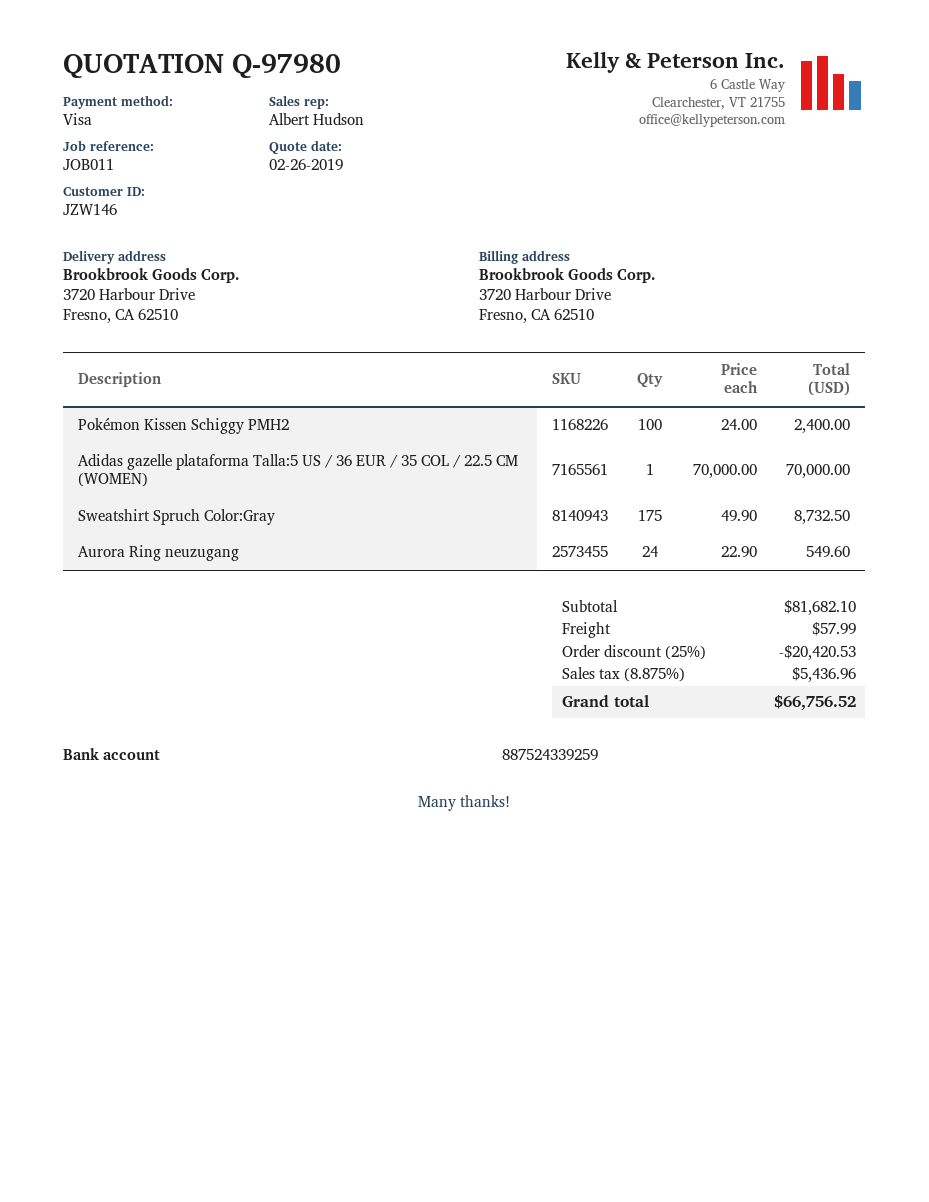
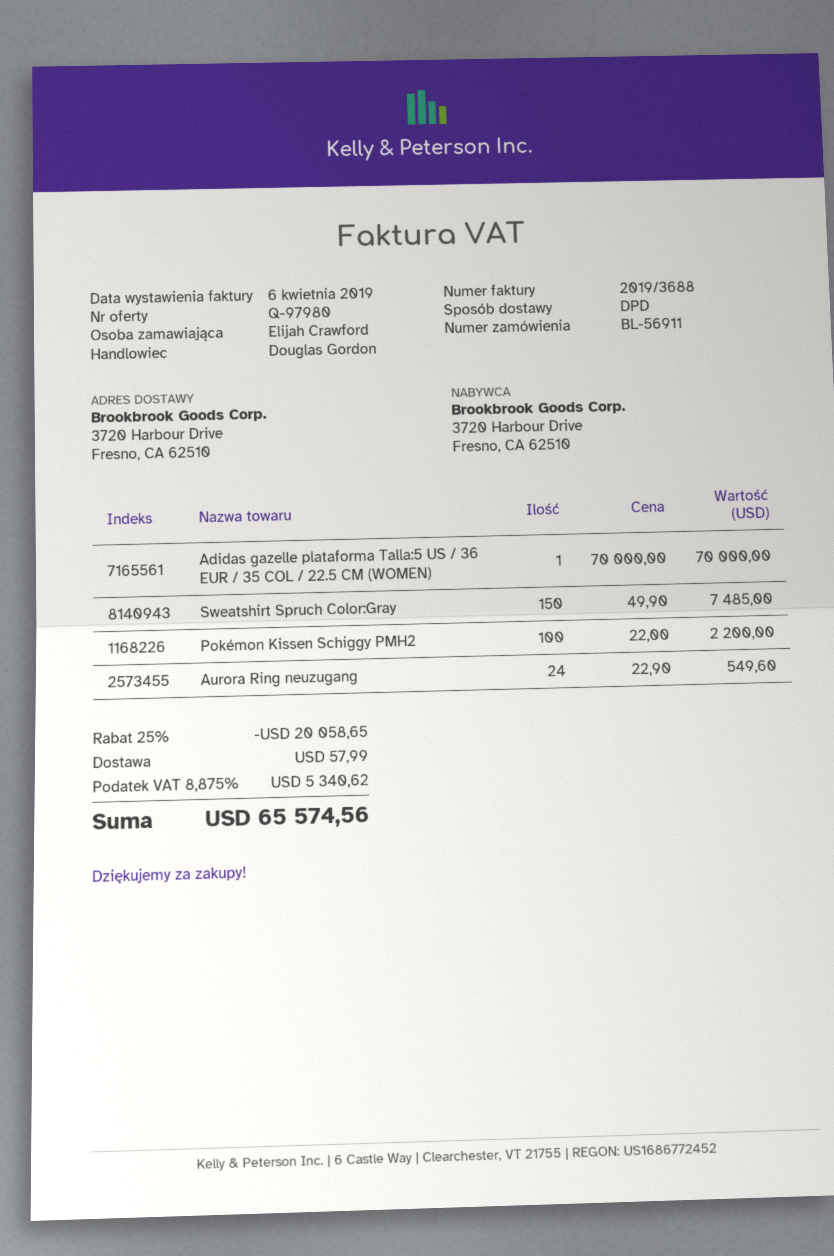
sales rep: Albert Hudson -> Douglas Gordon
Pokémon Kissen Schiggy PMH2: 100 x 24.00 = 2400.00 -> 100 x 22.00 = 2200.00
Sweatshirt Spruch Color:Gray: 175 x 49.90 = 8732.50 -> 150 x 49.90 = 7485.00
discount: 25% = 20420.53 -> 25% = 20058.65
tax: 8.875% = 5436.96 -> 8.875% = 5340.62
total: 66756.52 -> 65574.56

